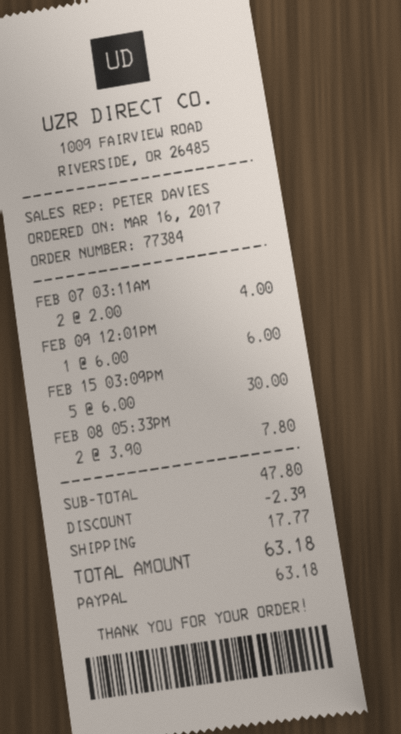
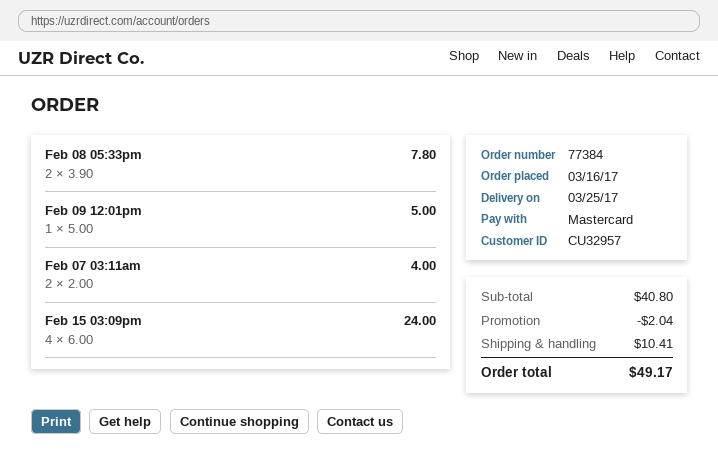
payment method: PayPal -> Mastercard
FEB 09 12:01PM: 1 x 6.00 = 6.00 -> 1 x 5.00 = 5.00
FEB 15 03:09PM: 5 x 6.00 = 30.00 -> 4 x 6.00 = 24.00
subtotal: 47.80 -> 40.80
discount: 2.39 -> 2.04
shipping: 17.77 -> 10.41
total: 63.18 -> 49.17

